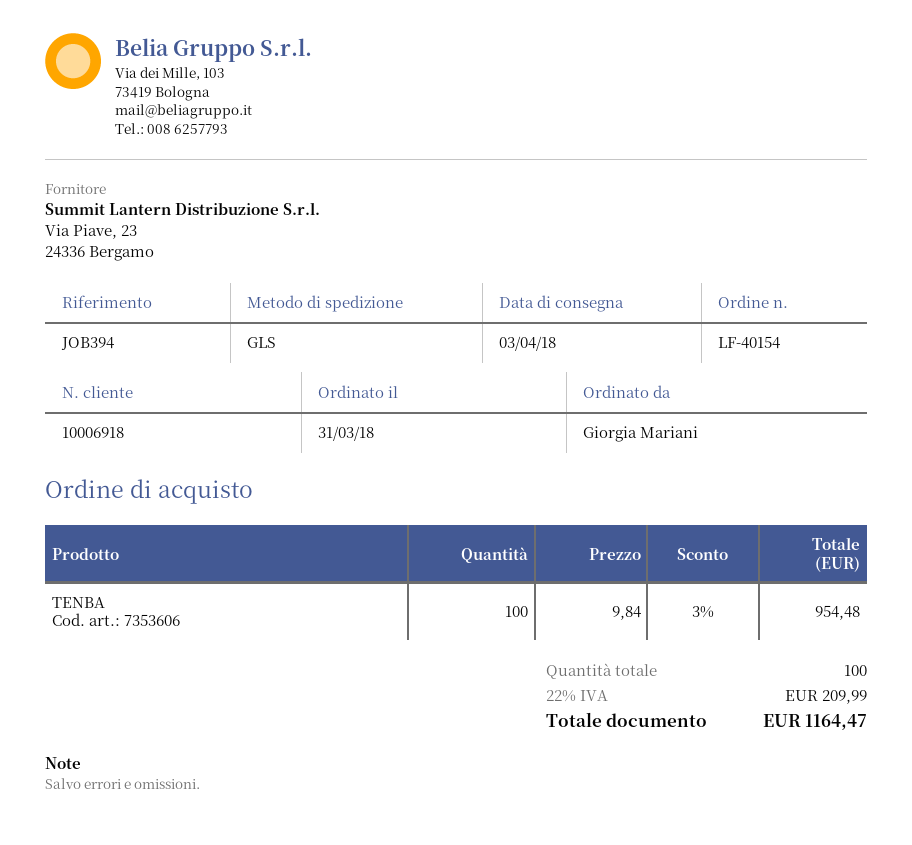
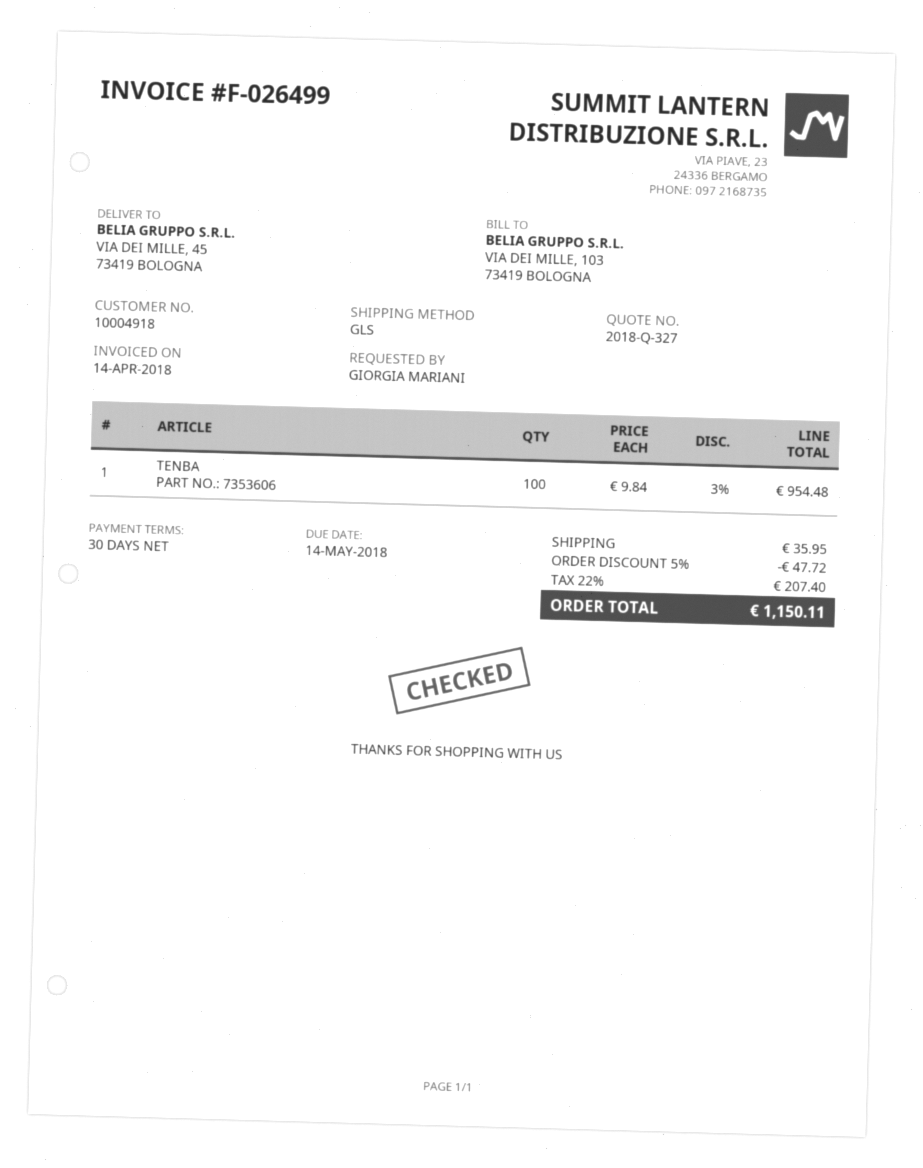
customer number: 10006918 -> 10004918
discount: none -> 5% = 47.72
shipping: none -> 35.95
tax: 22% = 209.99 -> 22% = 207.40
total: 1164.47 -> 1150.11

